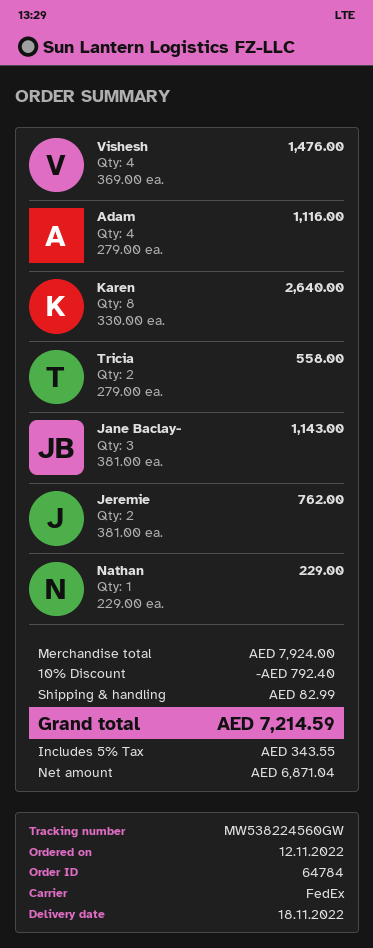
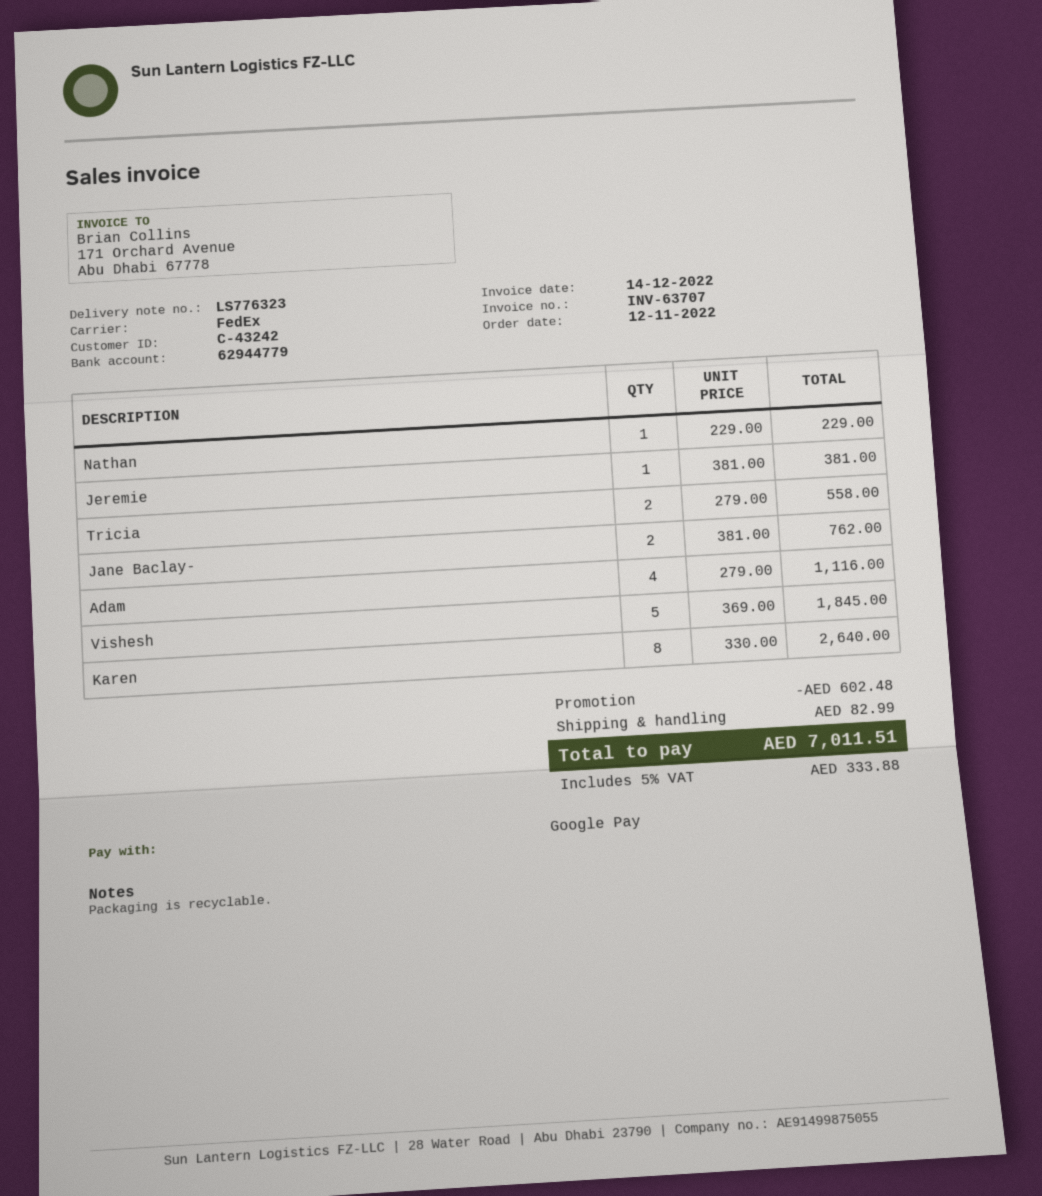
Vishesh: 4 x 369.00 = 1476.00 -> 5 x 369.00 = 1845.00
Jane Baclay-: 3 x 381.00 = 1143.00 -> 2 x 381.00 = 762.00
Jeremie: 2 x 381.00 = 762.00 -> 1 x 381.00 = 381.00
discount: 792.40 -> 602.48
tax: 5% = 343.55 -> 5% = 333.88
total: 7214.59 -> 7011.51

